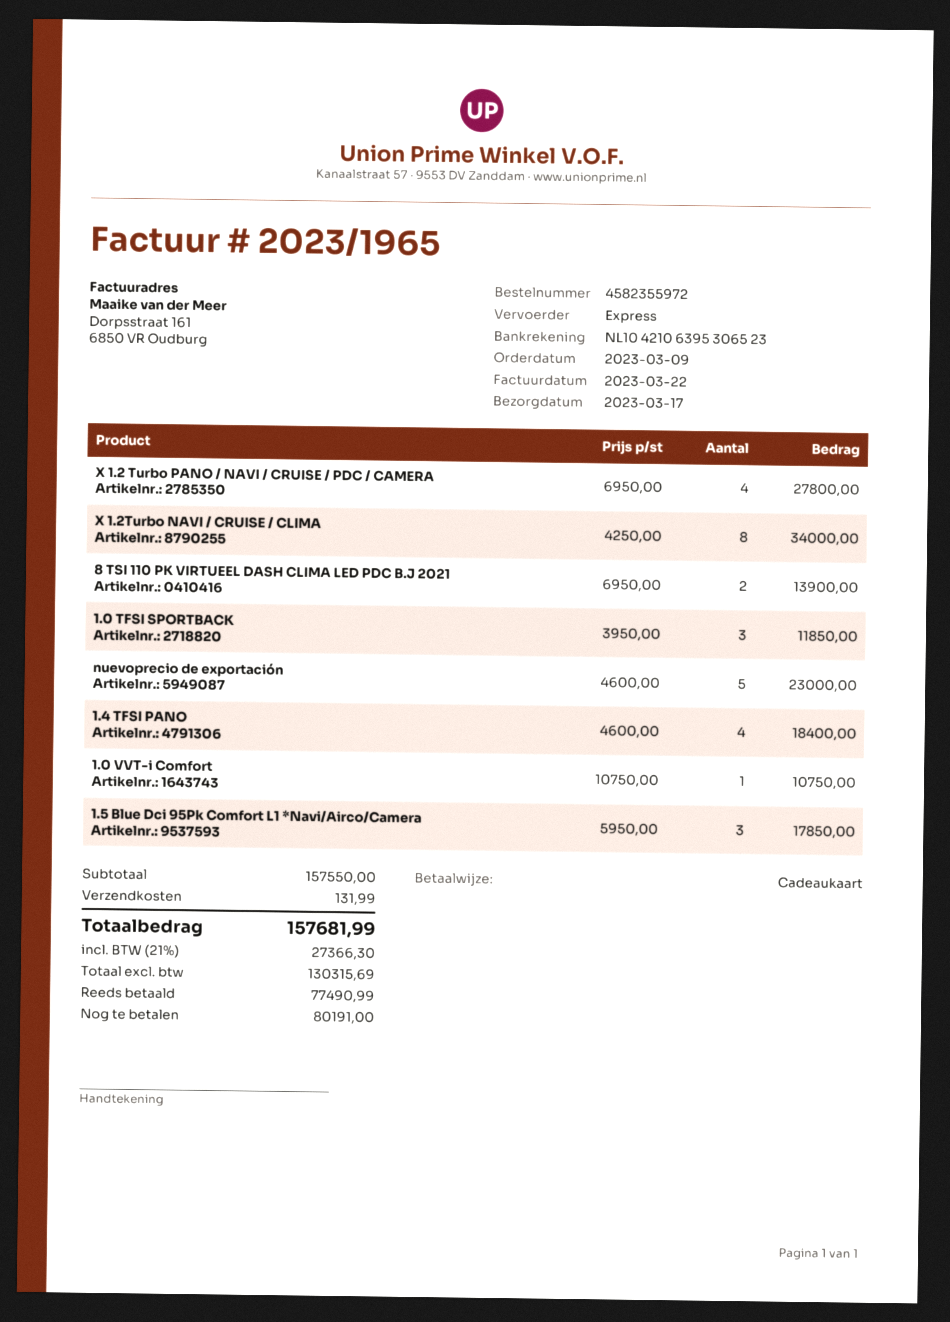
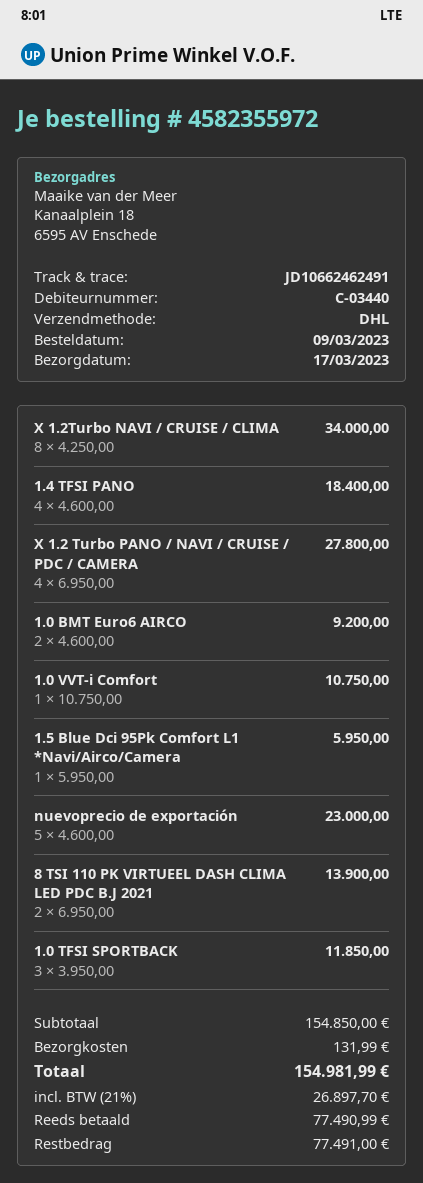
shipping method: express -> DHL
1.5 Blue Dci 95Pk Comfort L1 *Navi/Airco/Camera: 3 x 5950.00 = 17850.00 -> 1 x 5950.00 = 5950.00
1.0 BMT Euro6 AIRCO: none -> 2 x 4600.00 = 9200.00
subtotal: 157550.00 -> 154850.00
tax: 21% = 27366.30 -> 21% = 26897.70
total: 157681.99 -> 154981.99
balance: 80191.00 -> 77491.00

